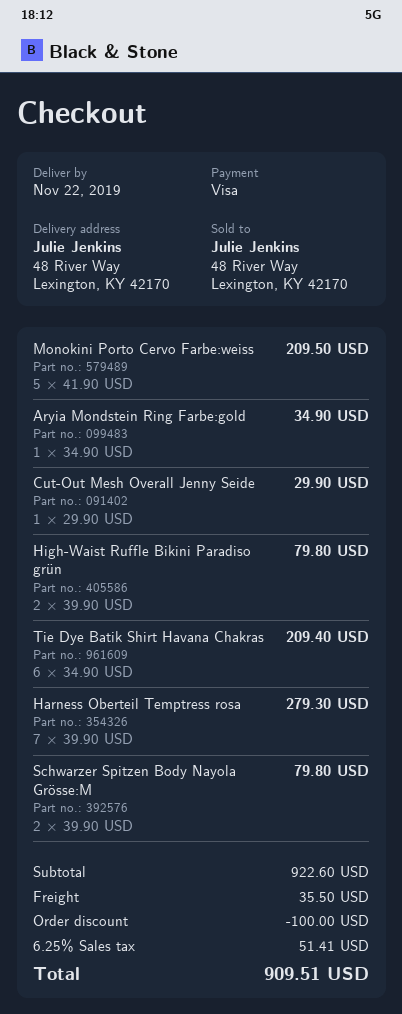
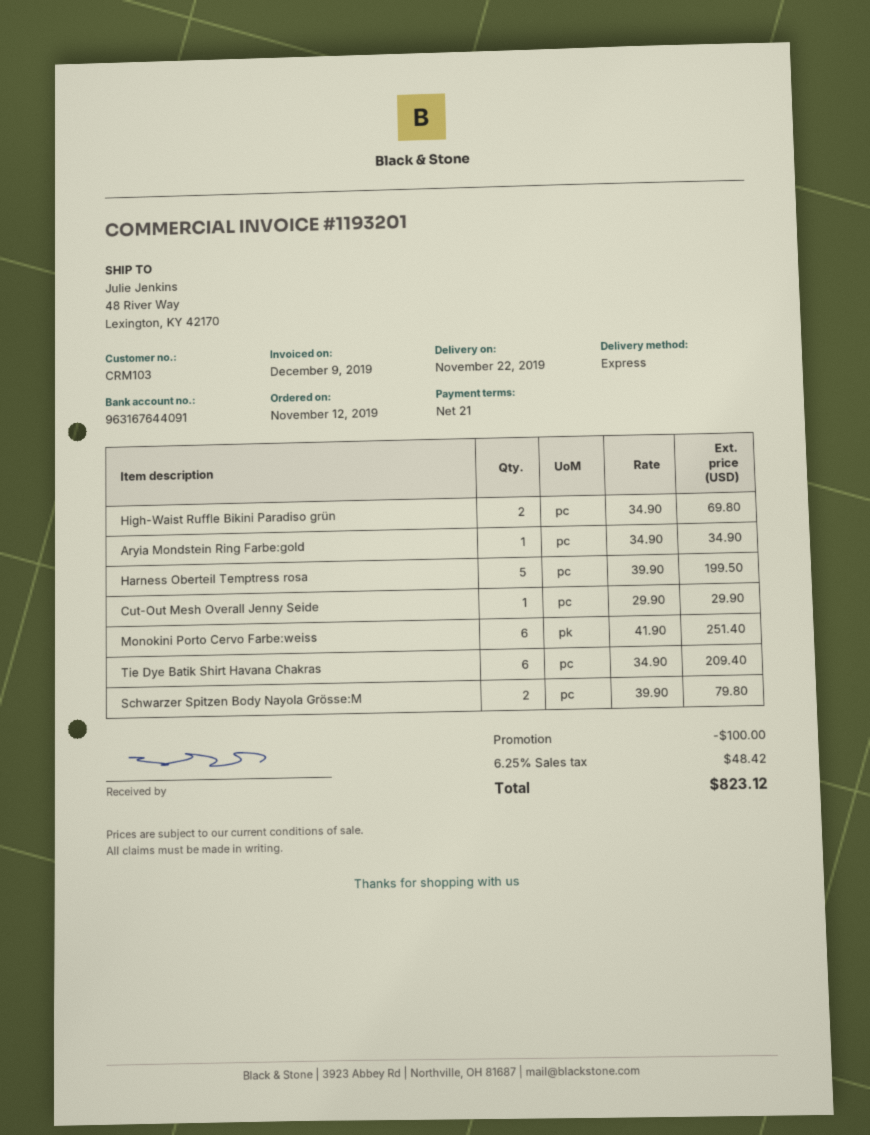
Monokini Porto Cervo Farbe:weiss: 5 x 41.90 = 209.50 -> 6 x 41.90 = 251.40
High-Waist Ruffle Bikini Paradiso grün: 2 x 39.90 = 79.80 -> 2 x 34.90 = 69.80
Harness Oberteil Temptress rosa: 7 x 39.90 = 279.30 -> 5 x 39.90 = 199.50
shipping: 35.50 -> none
tax: 6.25% = 51.41 -> 6.25% = 48.42
total: 909.51 -> 823.12

